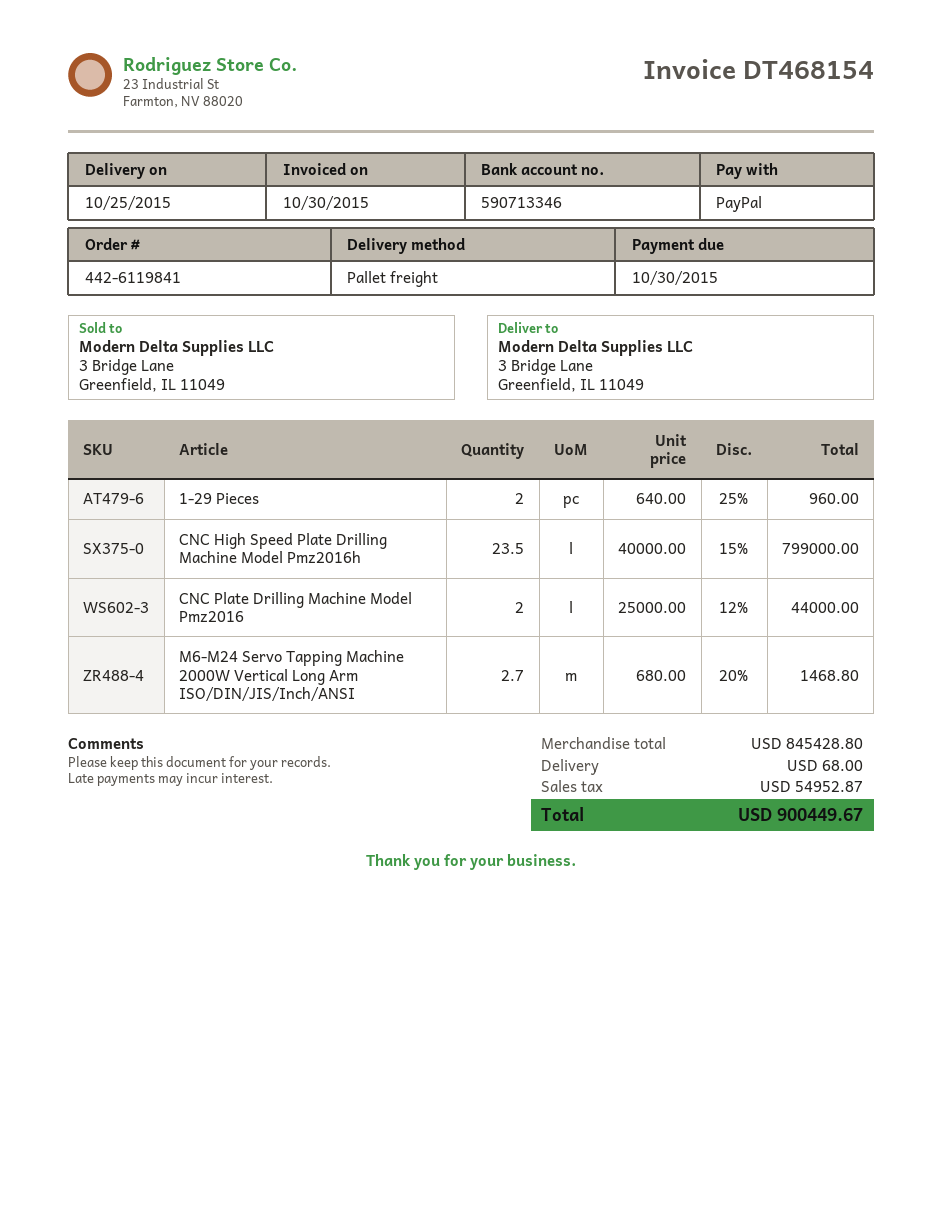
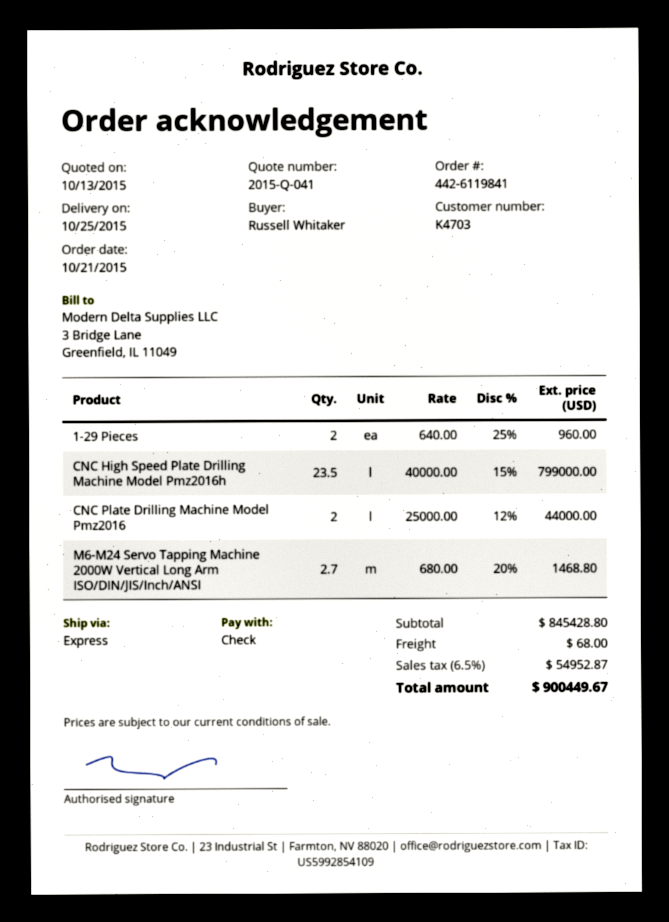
payment method: PayPal -> cheque
shipping method: pallet freight -> express

